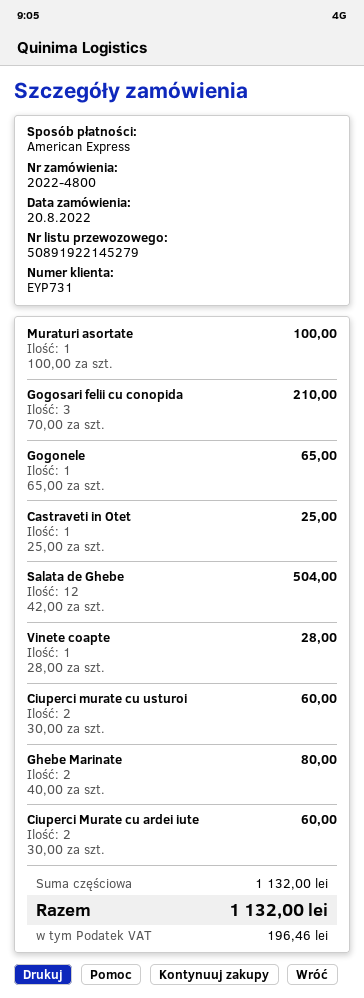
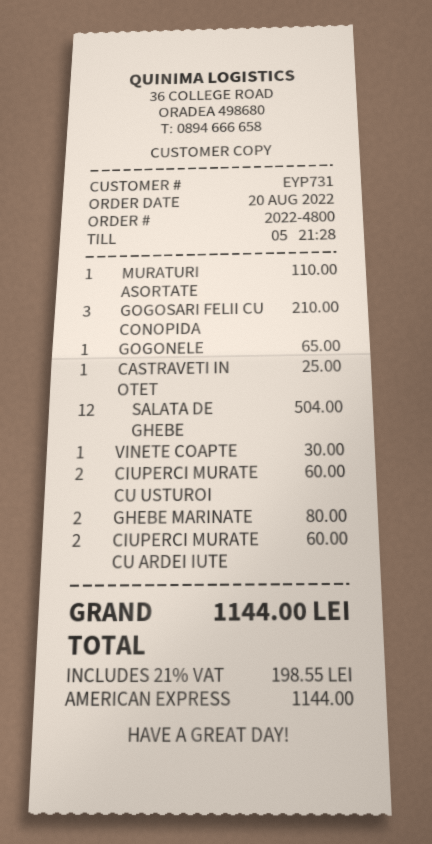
Muraturi asortate: 1 for 100.00 -> 1 for 110.00
Vinete coapte: 1 for 28.00 -> 1 for 30.00
tax: 196.46 -> 198.55
total: 1132.00 -> 1144.00

